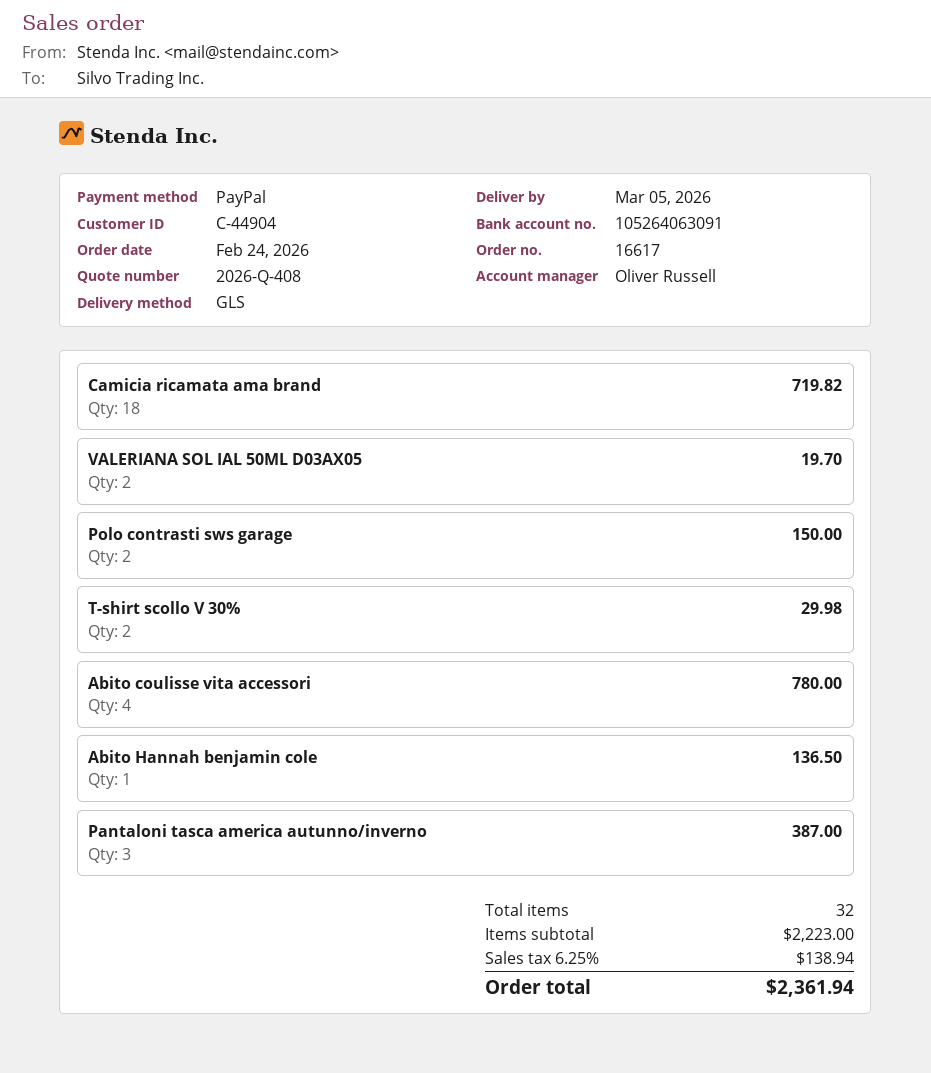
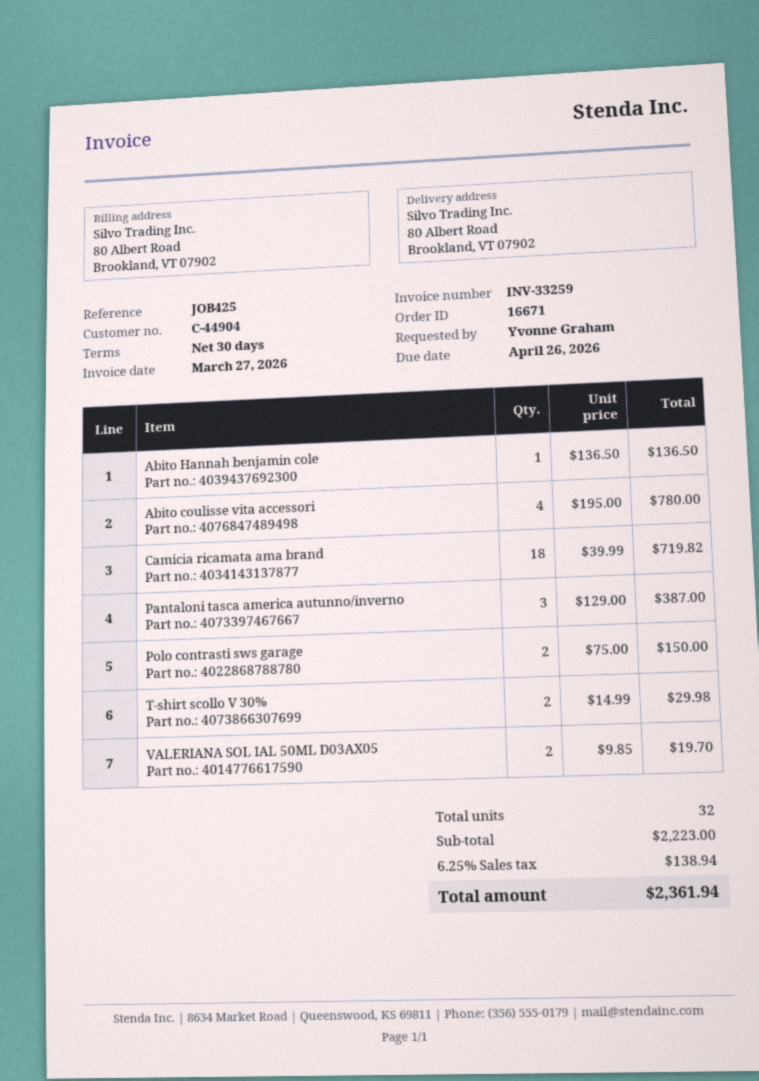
order number: 16617 -> 16671

